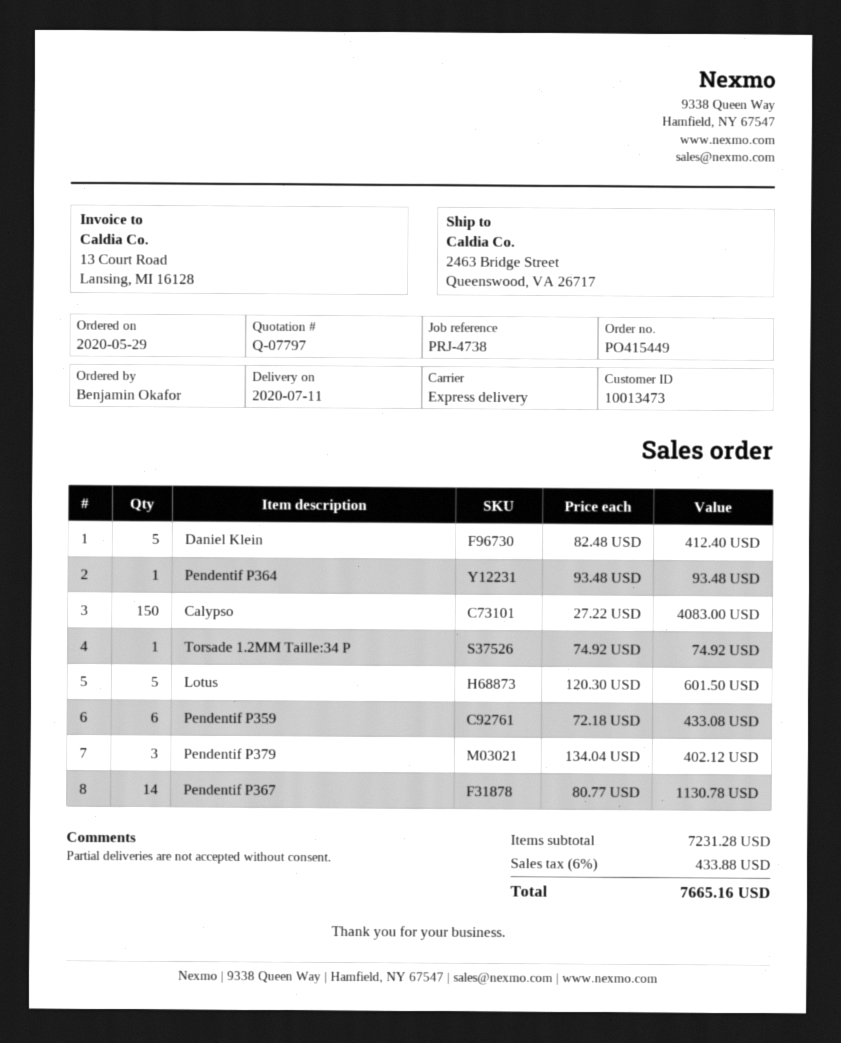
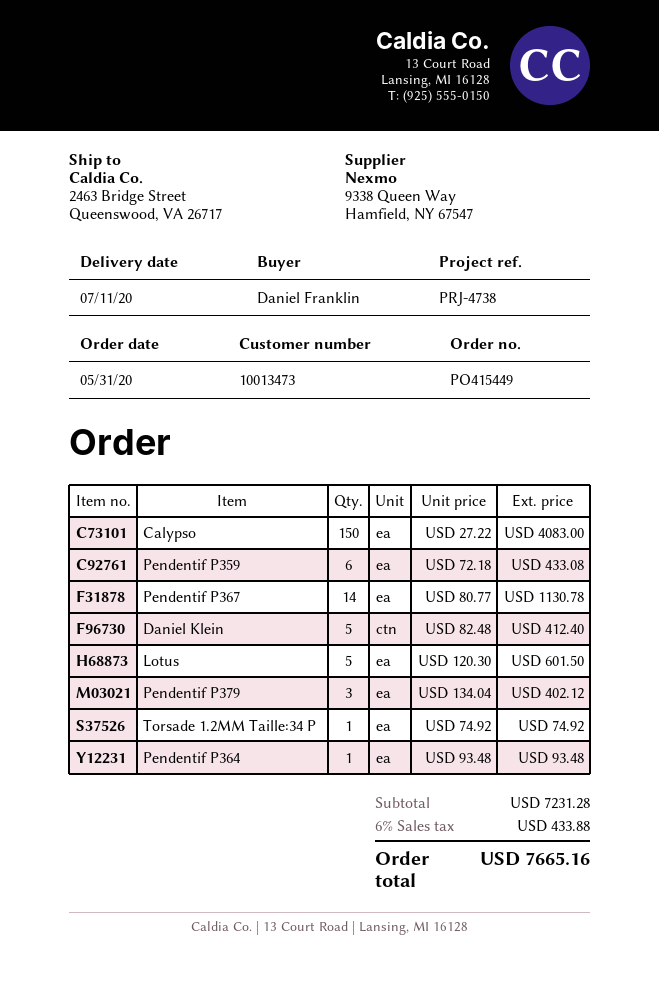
order date: 2020-05-29 -> 2020-05-31
ordered by: Benjamin Okafor -> Daniel Franklin

